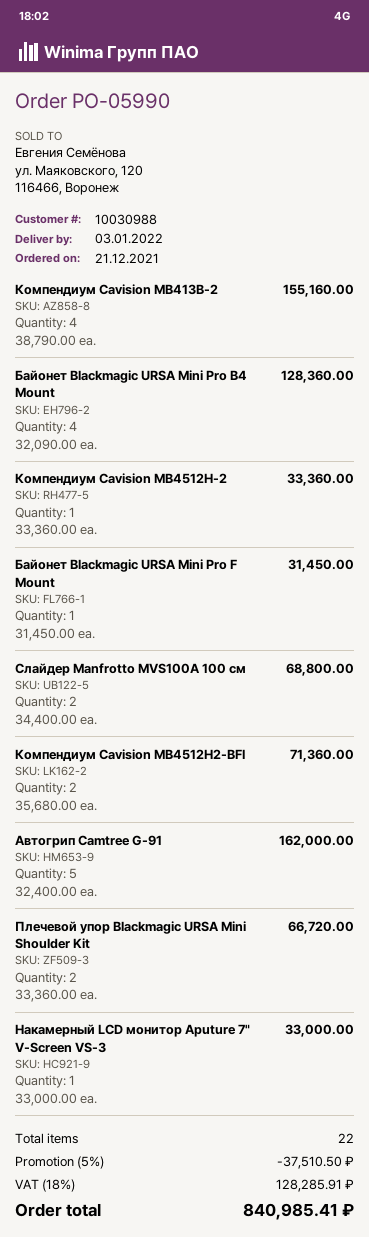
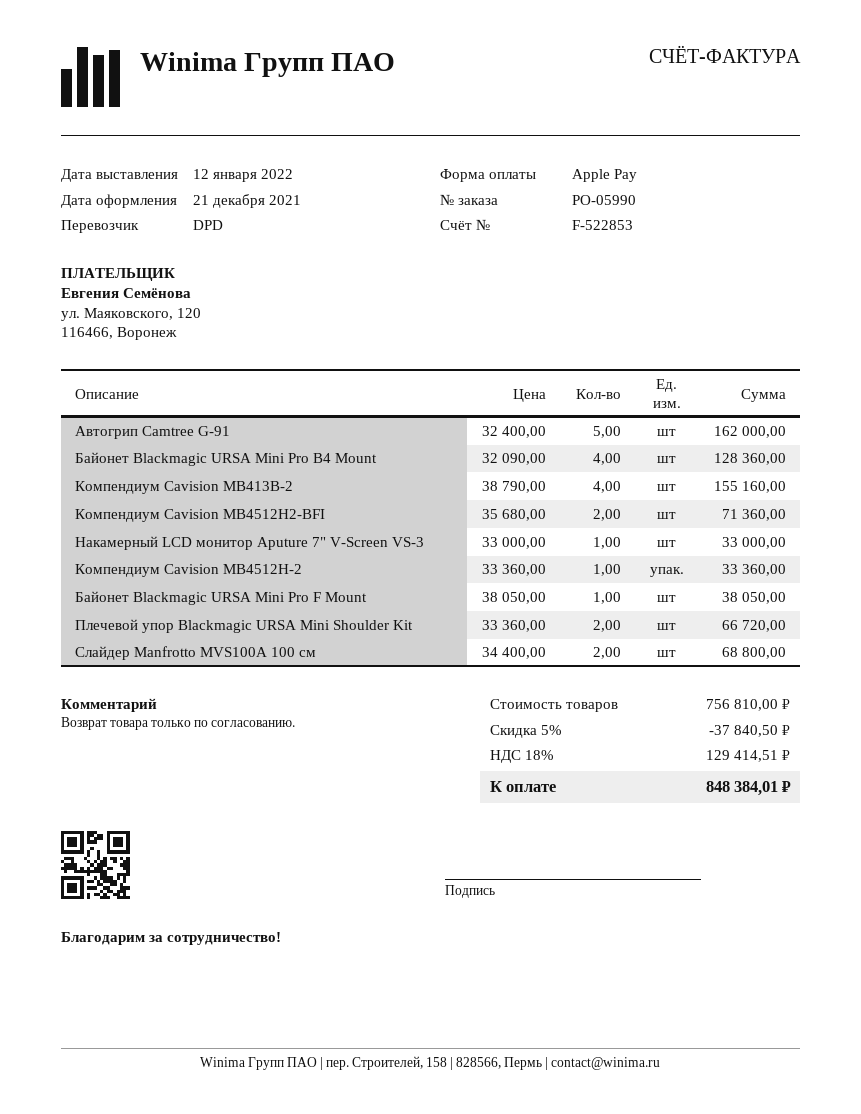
Байонет Blackmagic URSA Mini Pro F Mount: 1 x 31450.00 = 31450.00 -> 1 x 38050.00 = 38050.00
discount: 5% = 37510.50 -> 5% = 37840.50
tax: 18% = 128285.91 -> 18% = 129414.51
total: 840985.41 -> 848384.01

